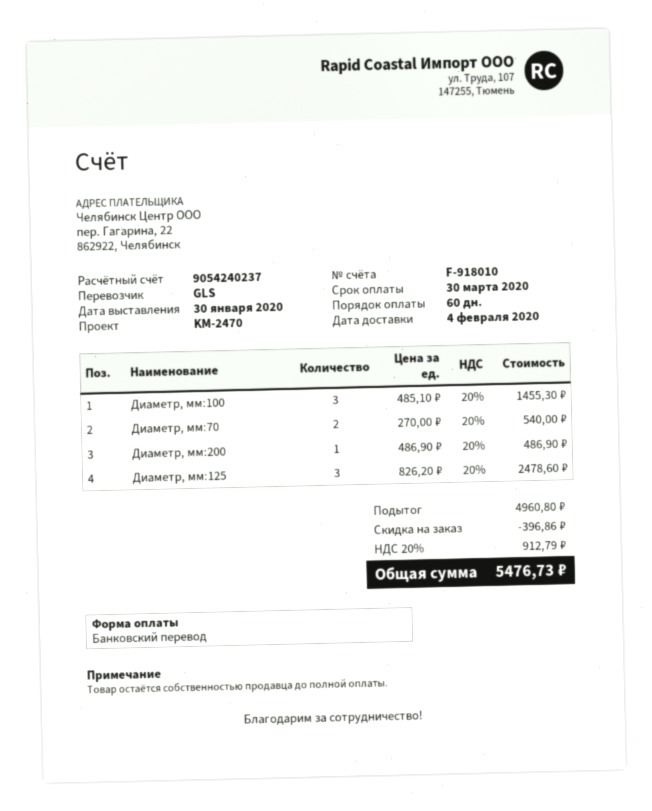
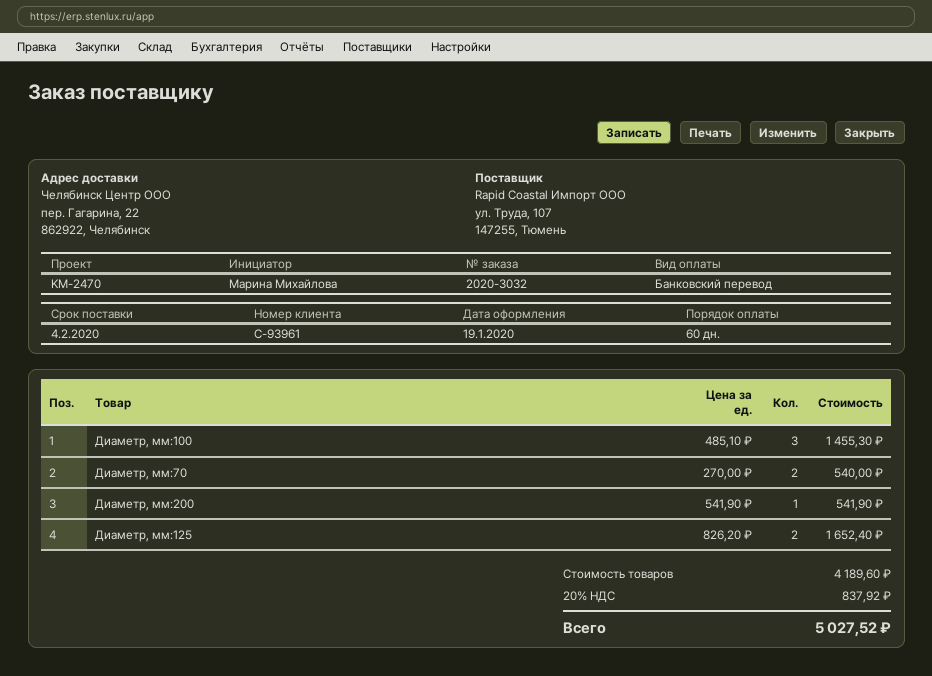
Диаметр, мм:200: 1 x 486.90 = 486.90 -> 1 x 541.90 = 541.90
Диаметр, мм:125: 3 x 826.20 = 2478.60 -> 2 x 826.20 = 1652.40
subtotal: 4960.80 -> 4189.60
discount: 396.86 -> none
tax: 20% = 912.79 -> 20% = 837.92
total: 5476.73 -> 5027.52

